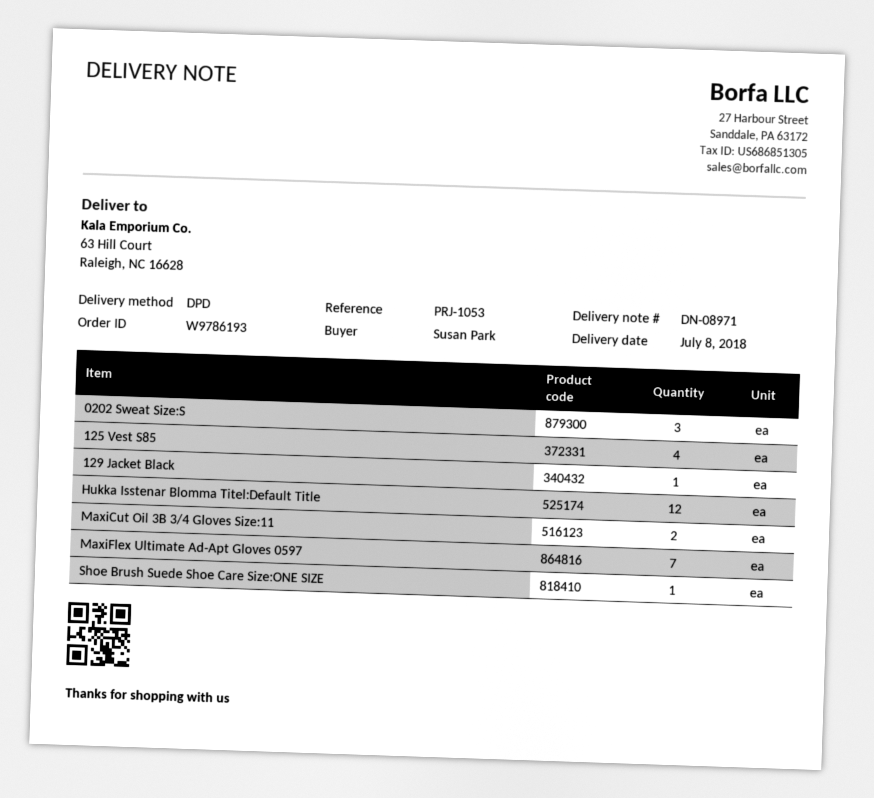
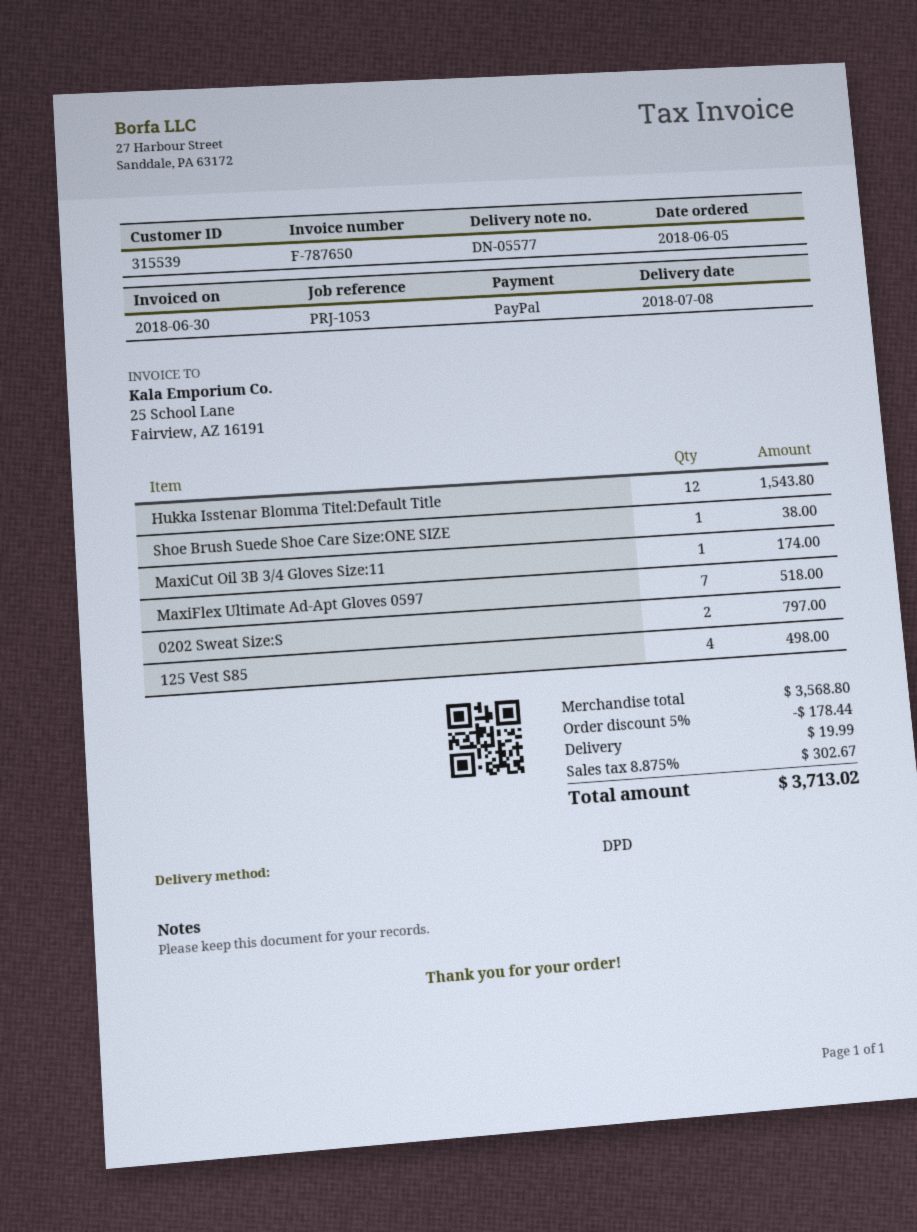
delivery note number: DN-08971 -> DN-05577
0202 Sweat Size:S: 3 -> 2
129 Jacket Black: 1 -> none
MaxiCut Oil 3B 3/4 Gloves Size:11: 2 -> 1

